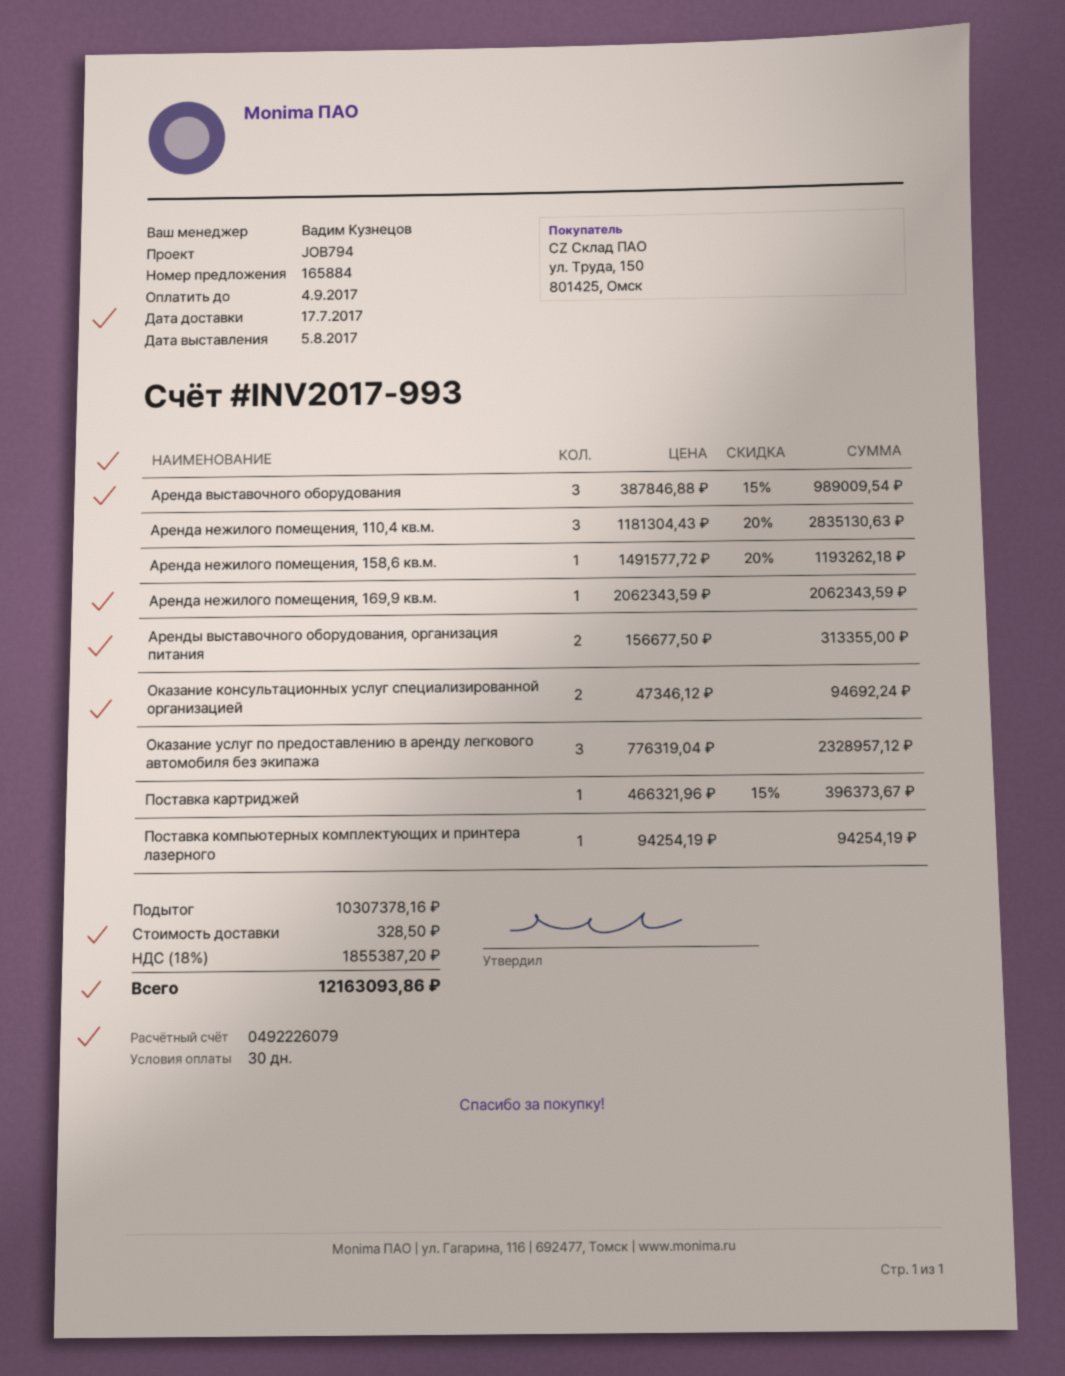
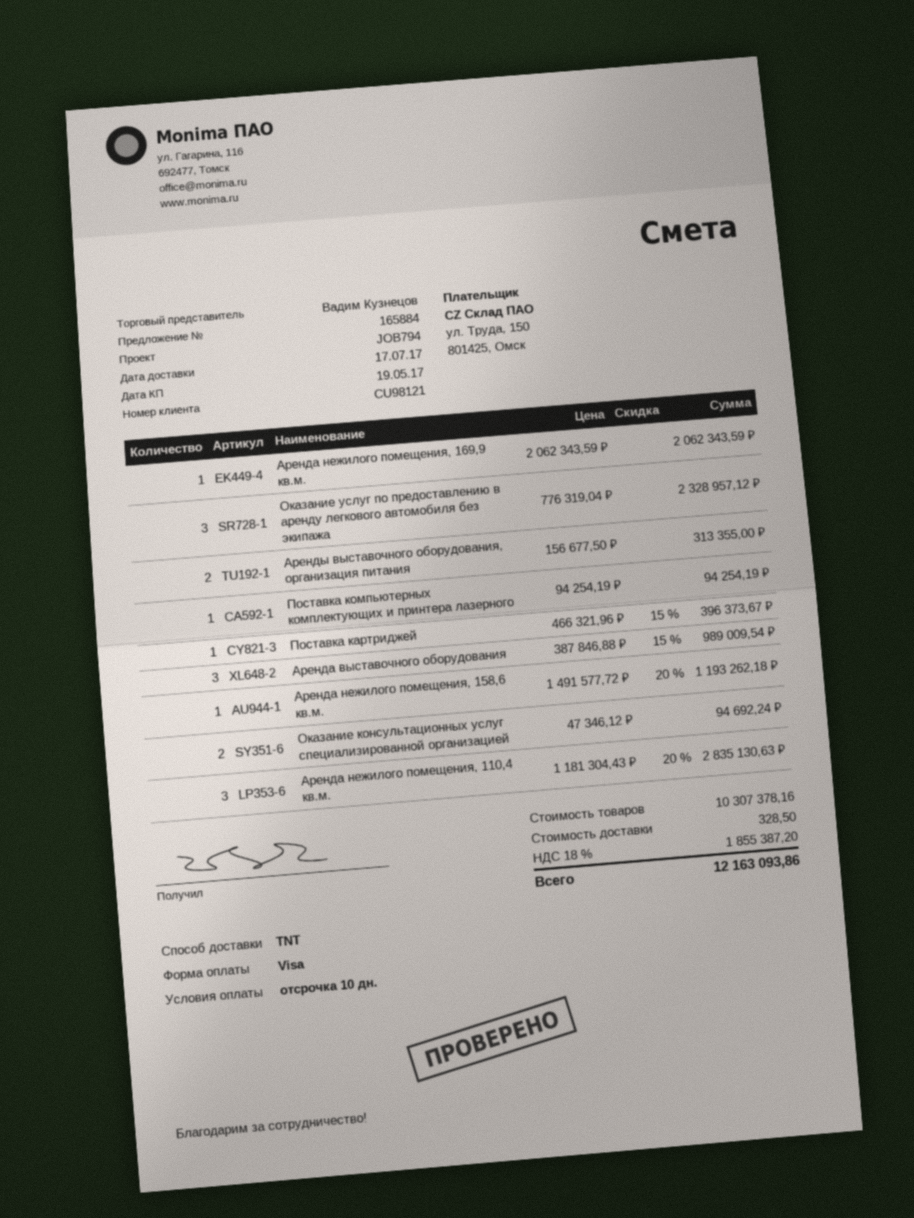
payment terms: 30 days -> 10 days

